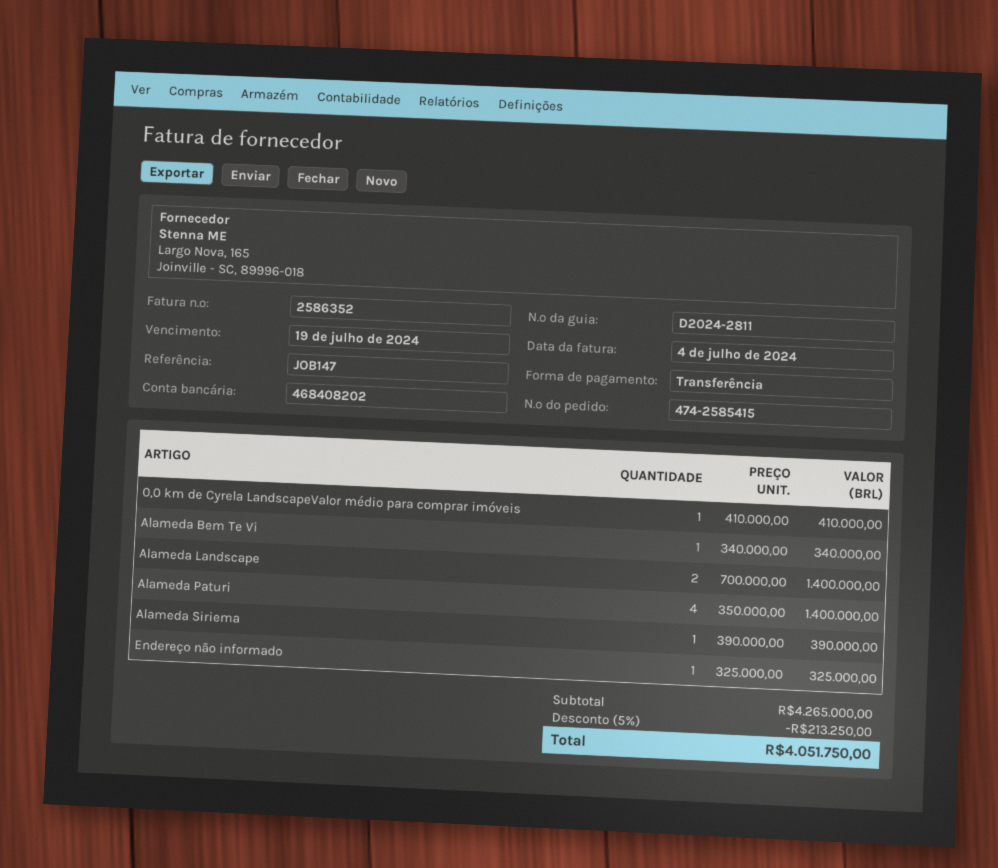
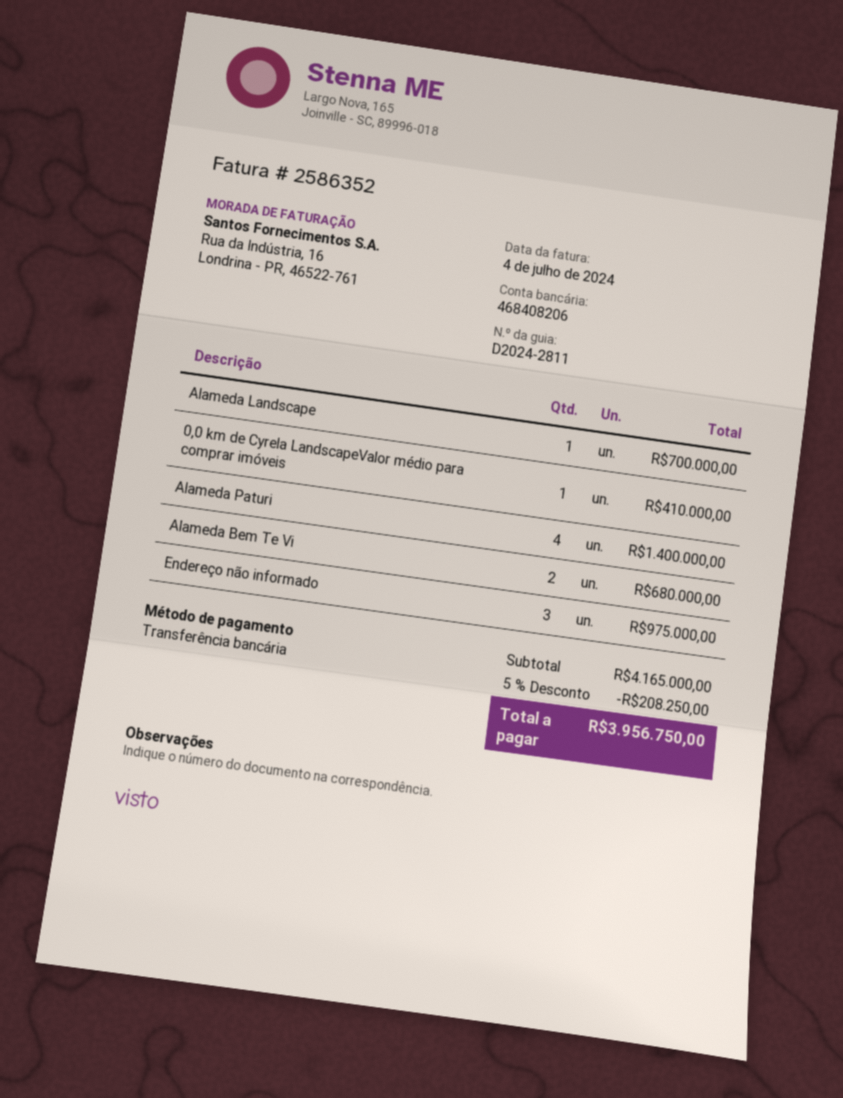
bank account: 468408202 -> 468408206
Alameda Bem Te Vi: 1 for 340000.00 -> 2 for 680000.00
Alameda Landscape: 2 for 1400000.00 -> 1 for 700000.00
Alameda Siriema: 1 for 390000.00 -> none
Endereço não informado: 1 for 325000.00 -> 3 for 975000.00
subtotal: 4265000.00 -> 4165000.00
discount: 5% = 213250.00 -> 5% = 208250.00
total: 4051750.00 -> 3956750.00

